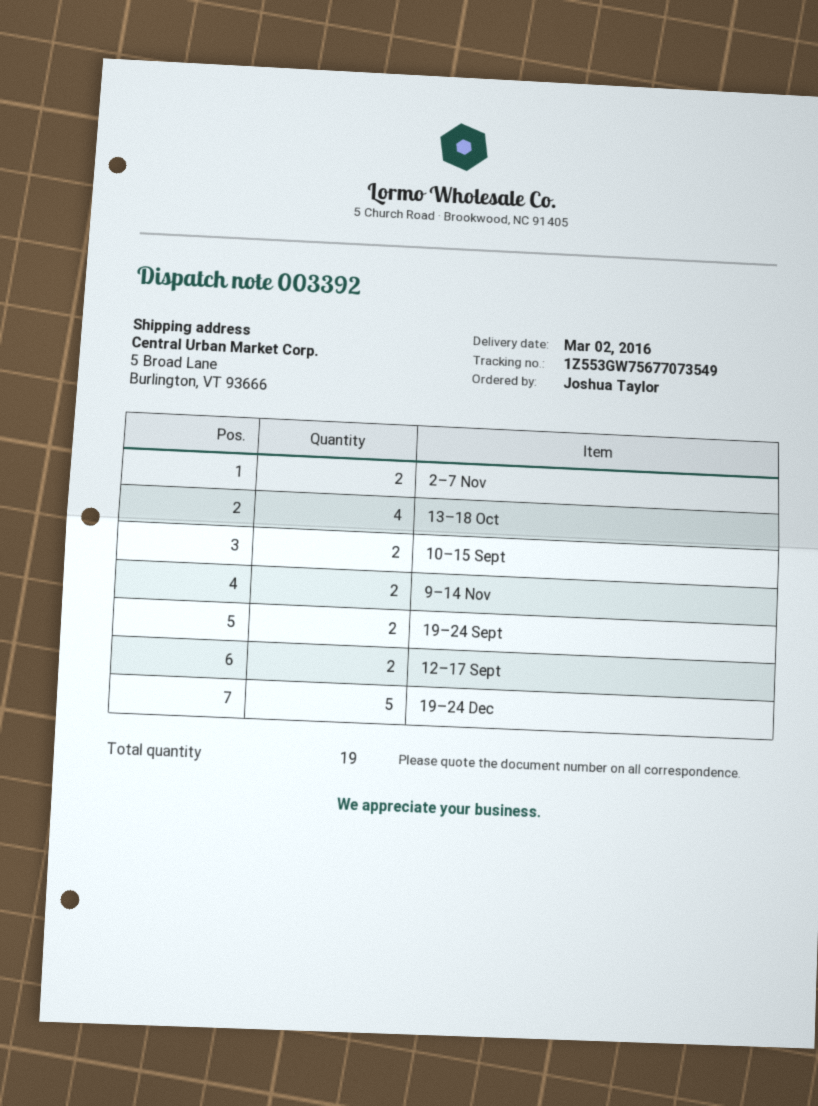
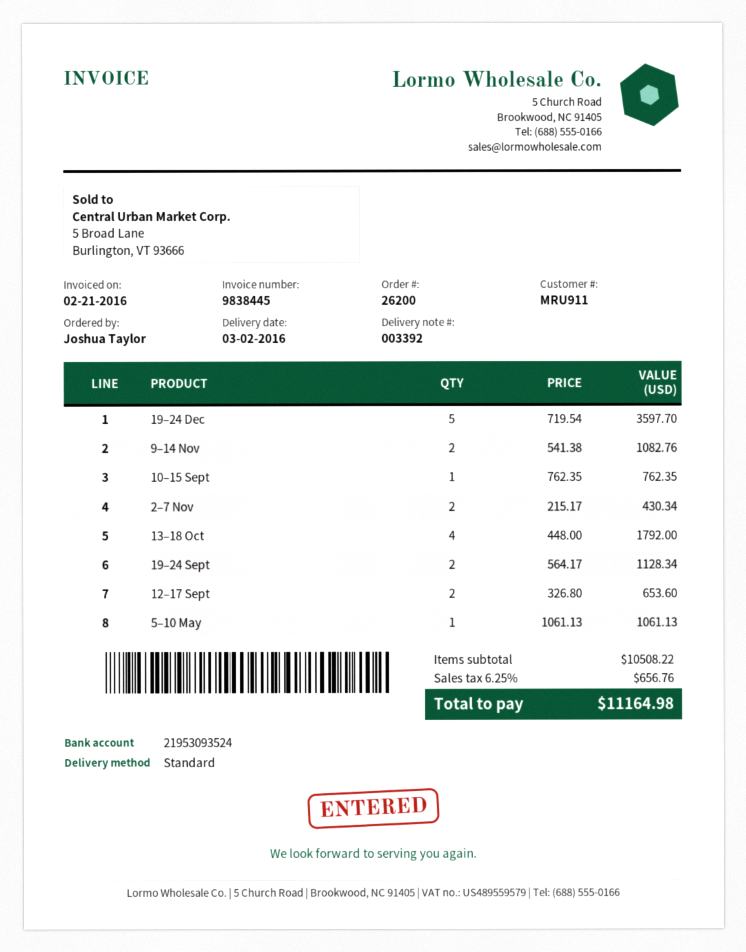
10–15 Sept: 2 -> 1
5–10 May: none -> 1

